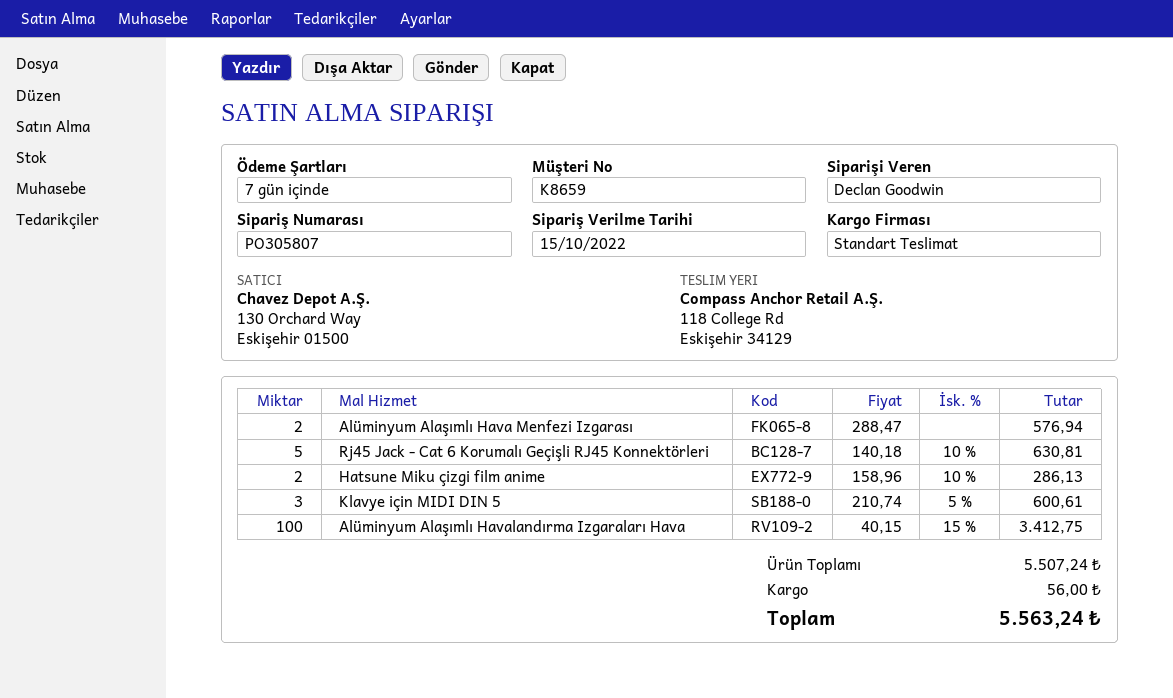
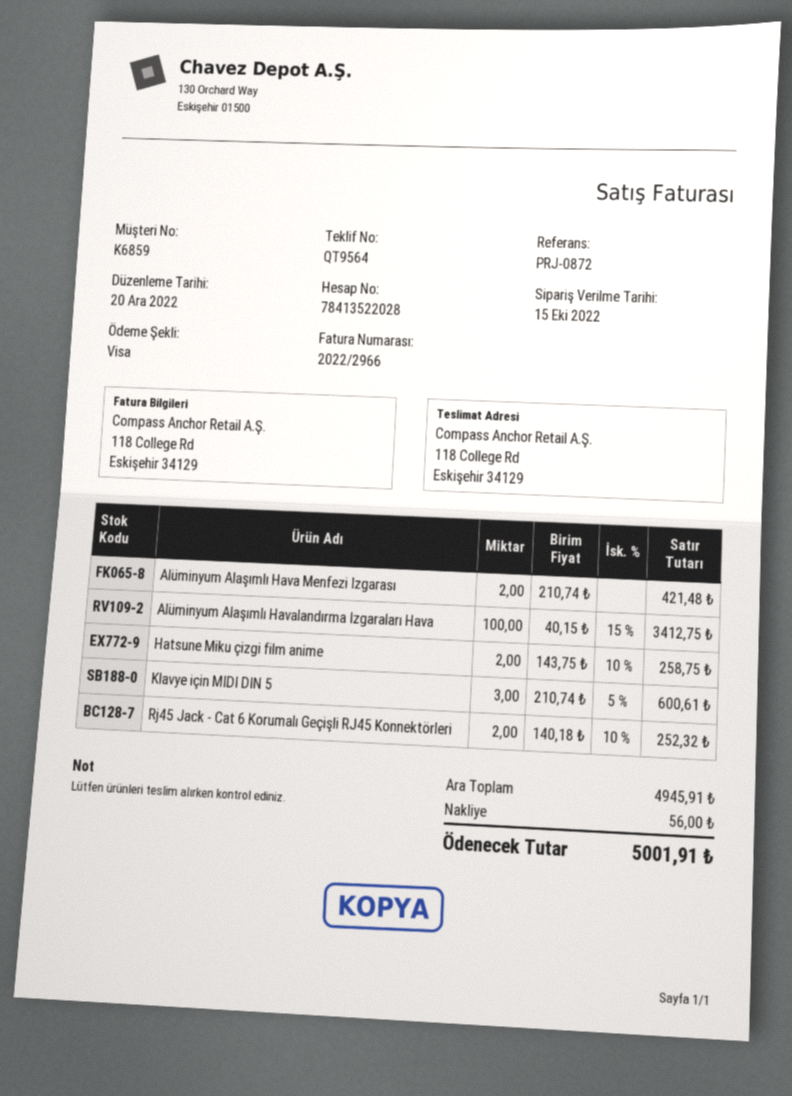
customer number: K8659 -> K6859
Alüminyum Alaşımlı Hava Menfezi Izgarası: 2 x 288.47 = 576.94 -> 2 x 210.74 = 421.48
Rj45 Jack - Cat 6 Korumalı Geçişli RJ45 Konnektörleri: 5 x 140.18 - 10% = 630.81 -> 2 x 140.18 - 10% = 252.32
Hatsune Miku çizgi film anime: 2 x 158.96 - 10% = 286.13 -> 2 x 143.75 - 10% = 258.75
subtotal: 5507.24 -> 4945.91
total: 5563.24 -> 5001.91

